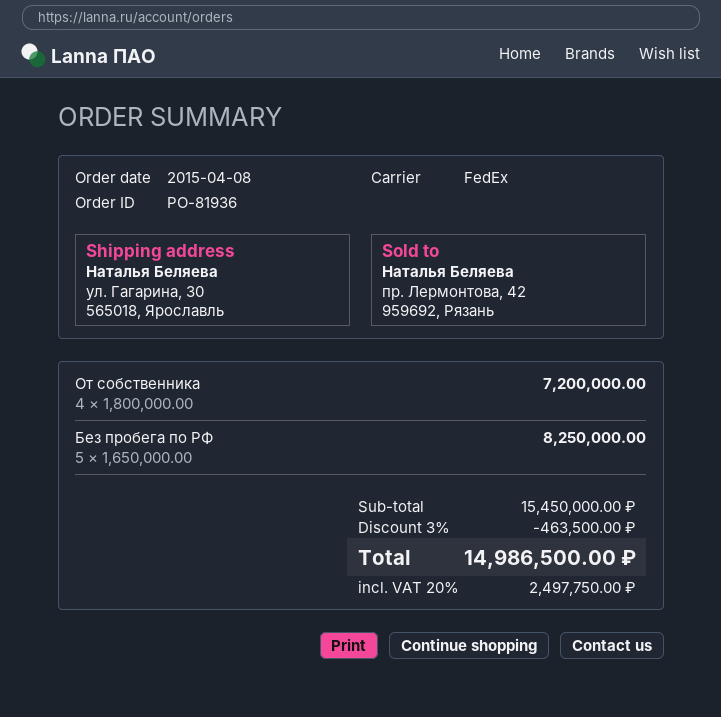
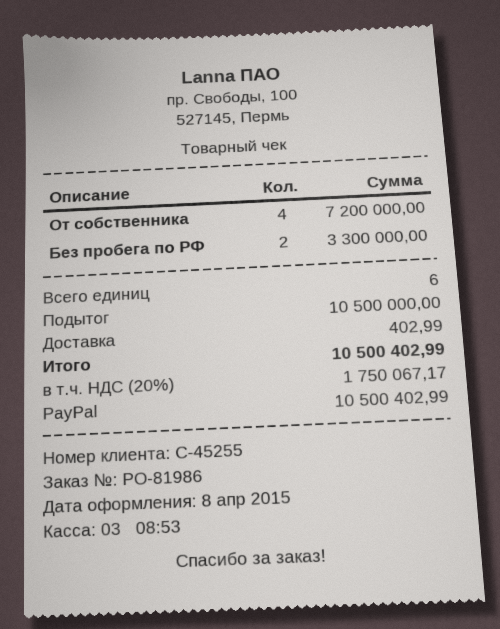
order number: PO-81936 -> PO-81986
Без пробега по РФ: 5 for 8250000.00 -> 2 for 3300000.00
subtotal: 15450000.00 -> 10500000.00
discount: 3% = 463500.00 -> none
shipping: none -> 402.99
tax: 20% = 2497750.00 -> 20% = 1750067.17
total: 14986500.00 -> 10500402.99

